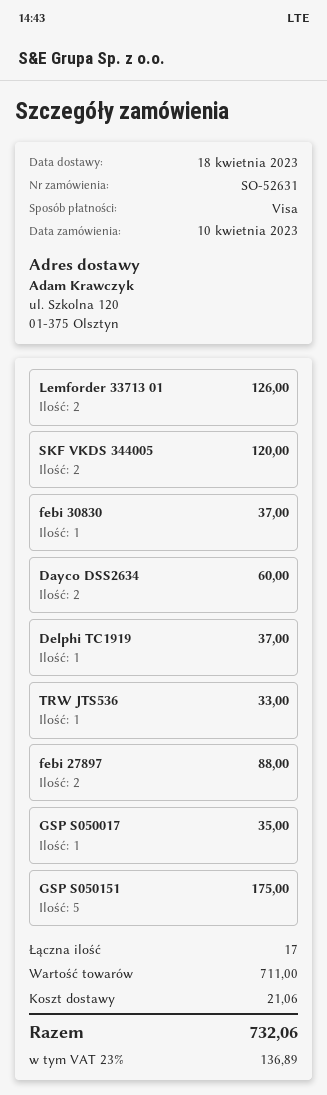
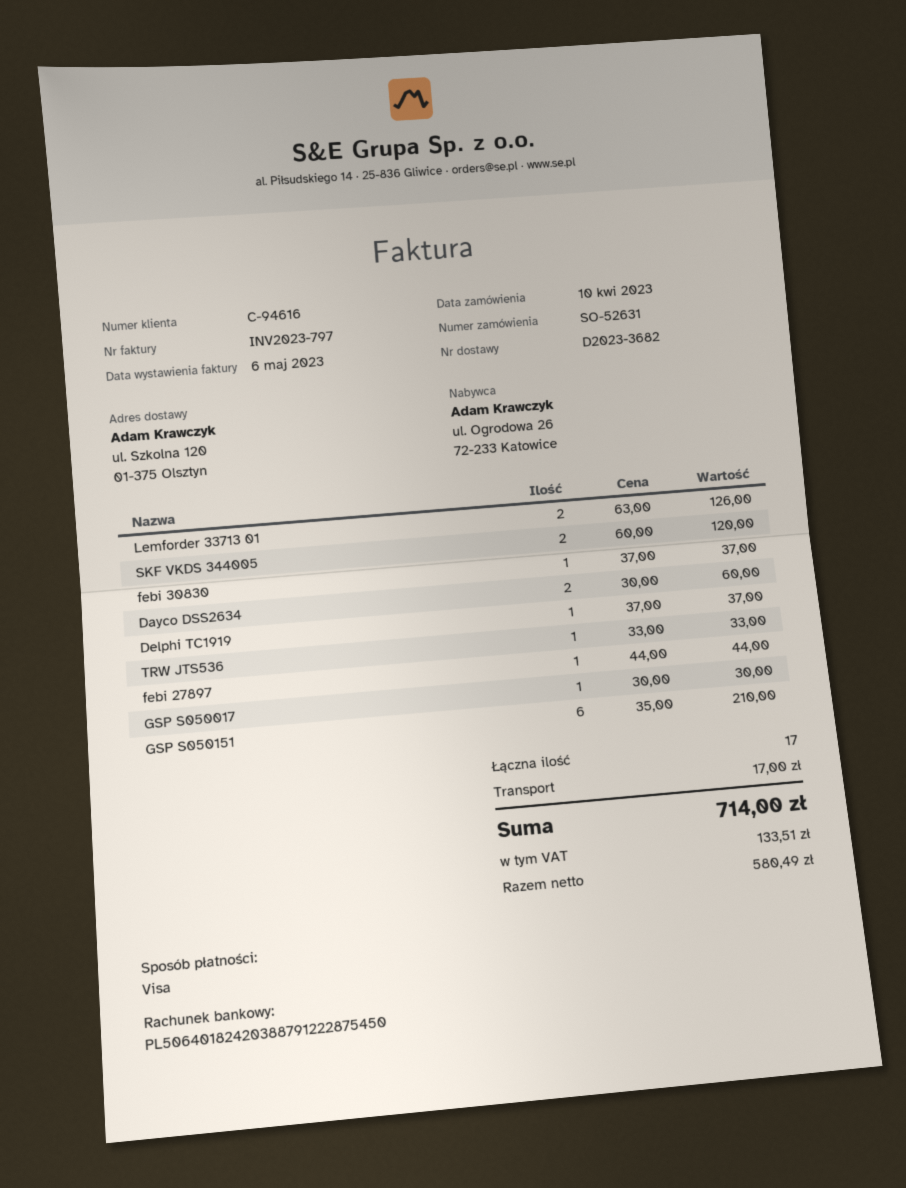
febi 27897: 2 for 88.00 -> 1 for 44.00
GSP S050017: 1 for 35.00 -> 1 for 30.00
GSP S050151: 5 for 175.00 -> 6 for 210.00
shipping: 21.06 -> 17.00
tax: 136.89 -> 133.51
total: 732.06 -> 714.00

